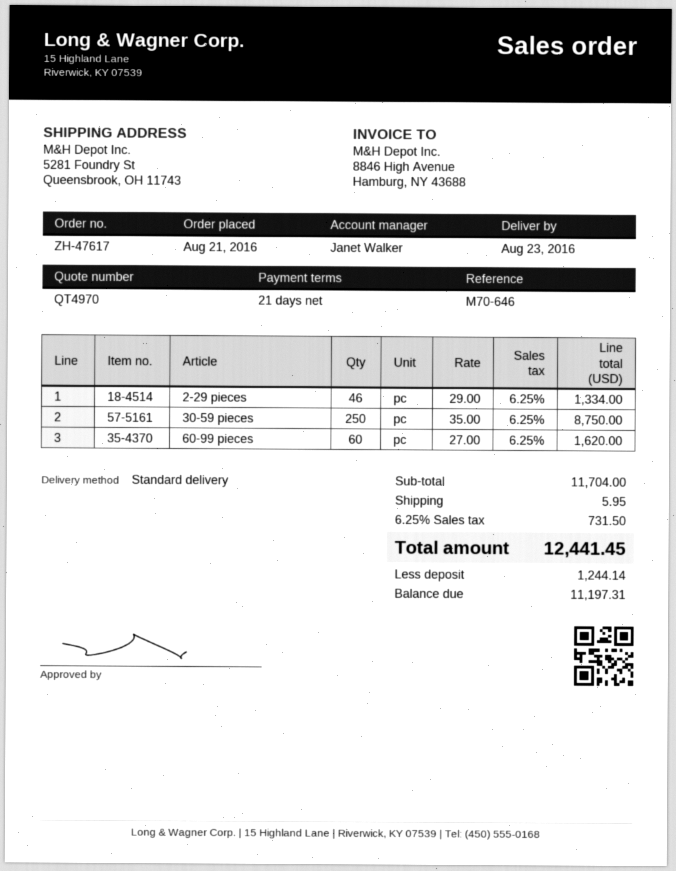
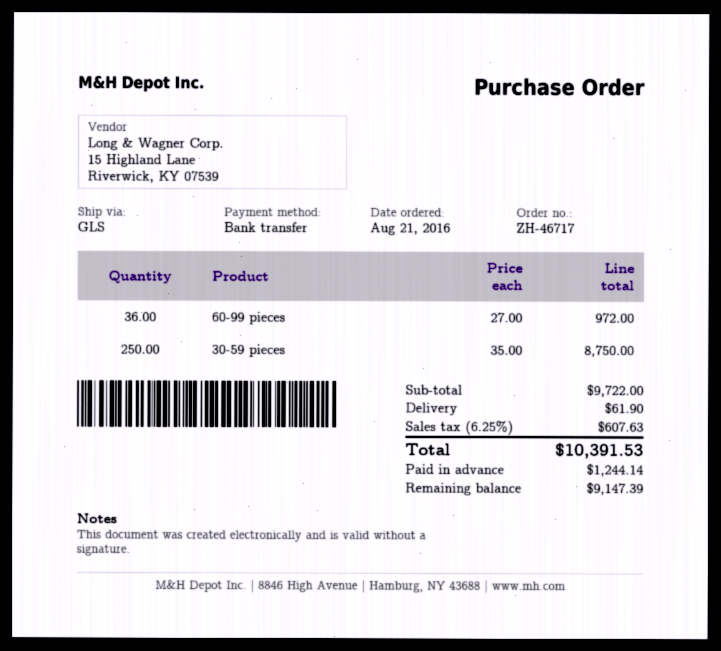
order number: ZH-47617 -> ZH-46717
shipping method: standard -> GLS
2-29 pieces: 46 x 29.00 = 1334.00 -> none
60-99 pieces: 60 x 27.00 = 1620.00 -> 36 x 27.00 = 972.00
subtotal: 11704.00 -> 9722.00
shipping: 5.95 -> 61.90
tax: 6.25% = 731.50 -> 6.25% = 607.63
total: 12441.45 -> 10391.53
balance: 11197.31 -> 9147.39

